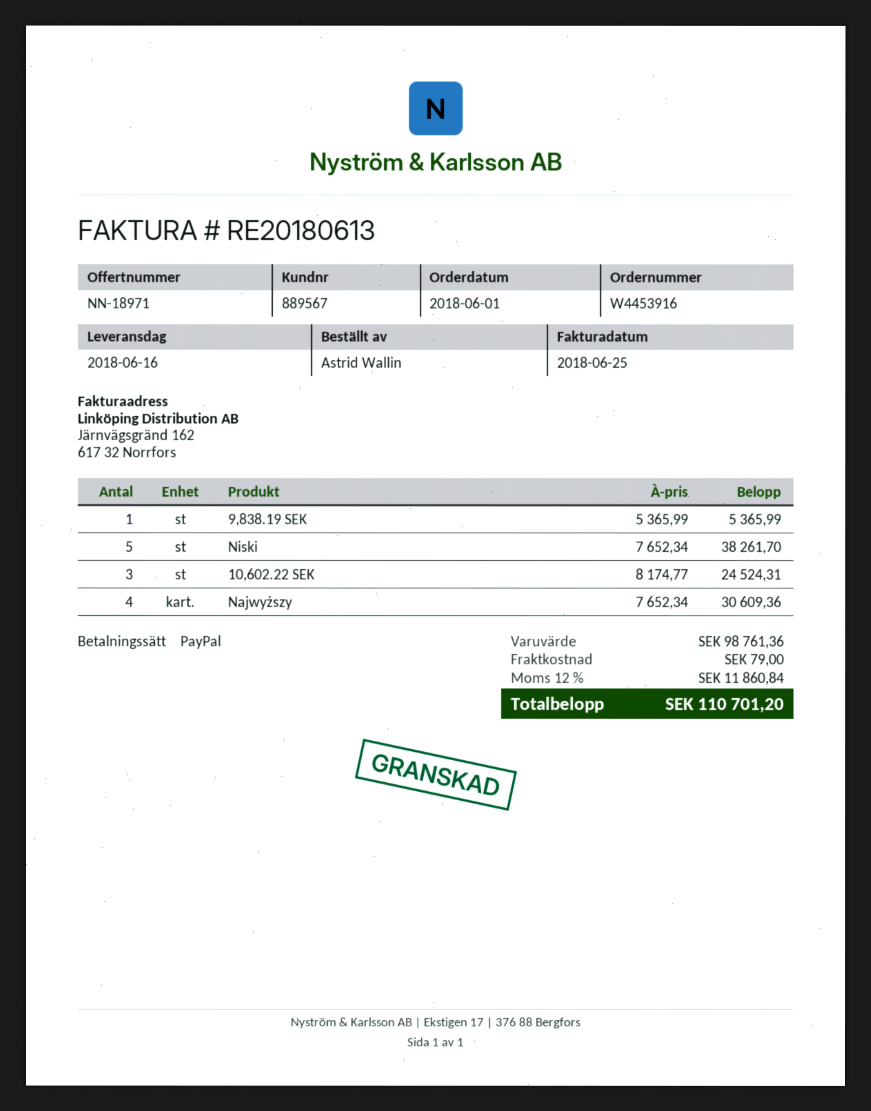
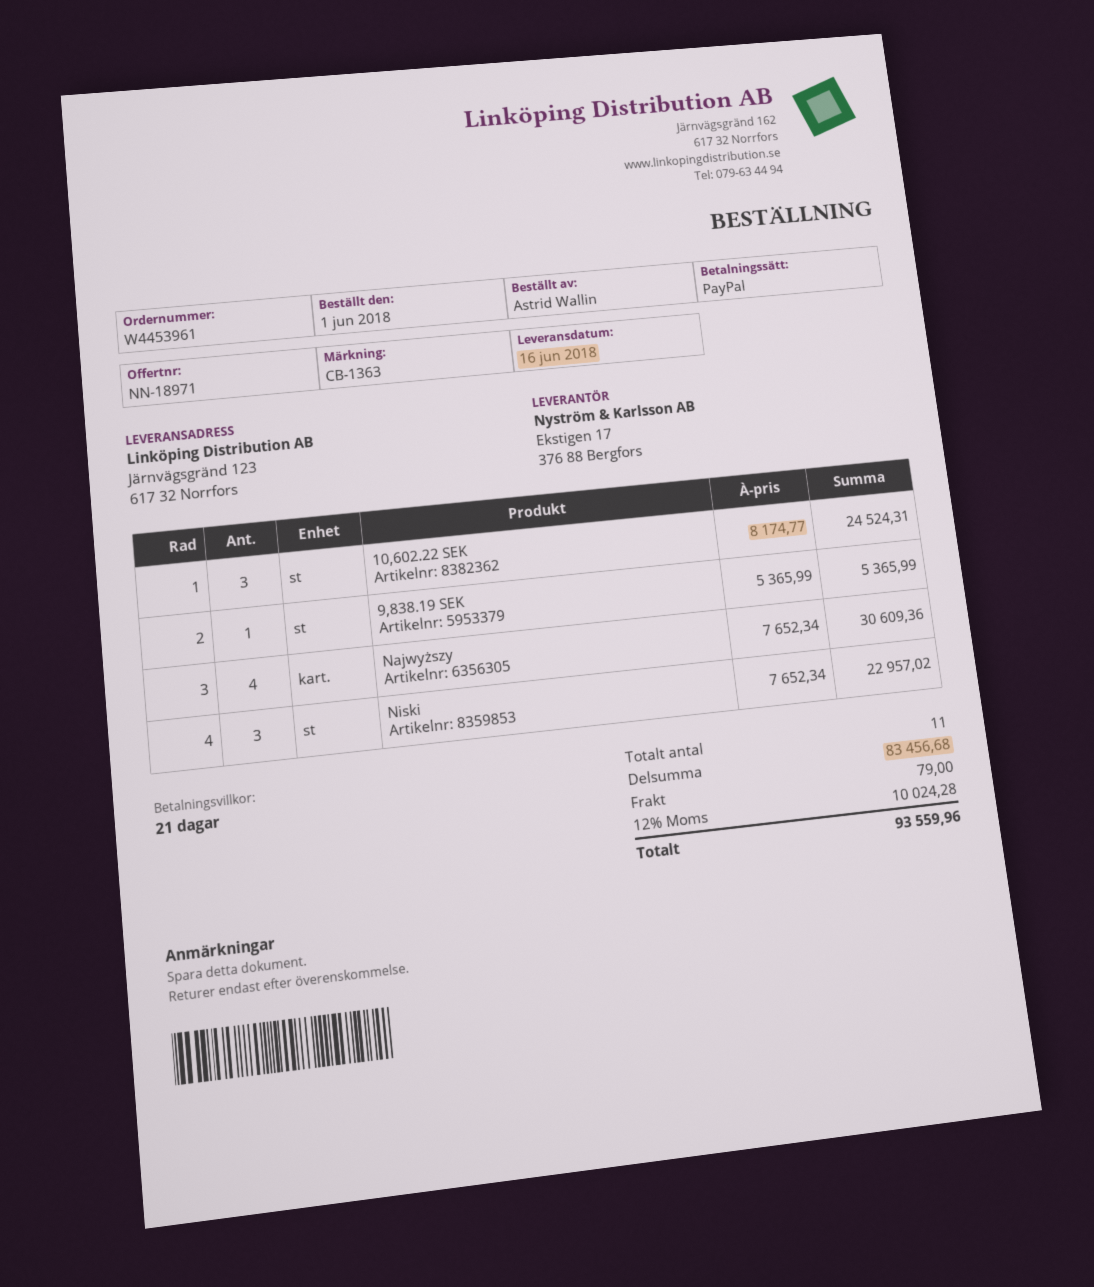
order number: W4453916 -> W4453961
Niski: 5 x 7652.34 = 38261.70 -> 3 x 7652.34 = 22957.02
subtotal: 98761.36 -> 83456.68
tax: 12% = 11860.84 -> 12% = 10024.28
total: 110701.20 -> 93559.96

